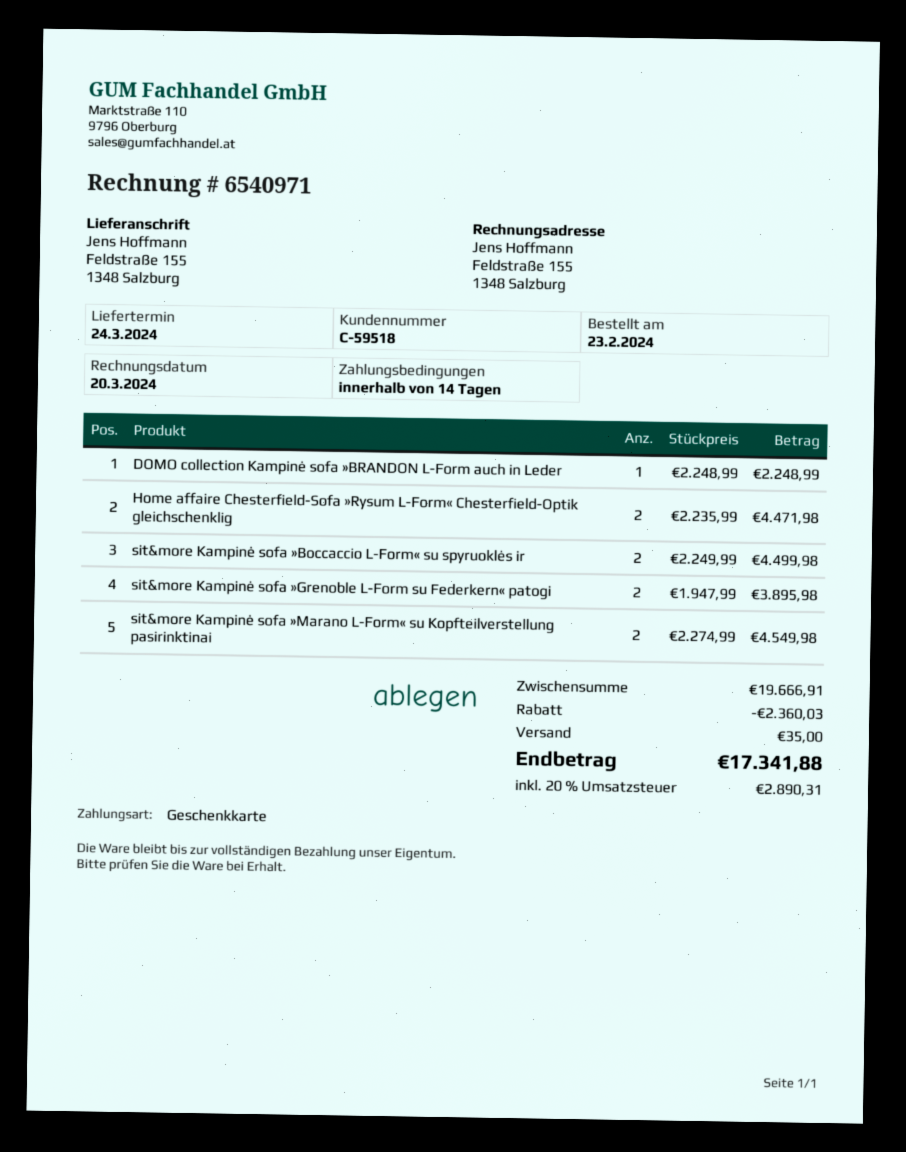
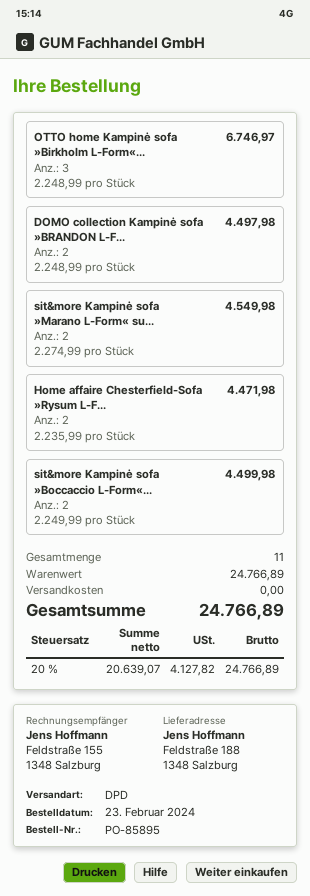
ship to: Feldstraße 155, 1348 Salzburg -> Feldstraße 188, 1348 Salzburg
DOMO collection Kampinė sofa »BRANDON L-Form auch in Leder: 1 x 2248.99 = 2248.99 -> 2 x 2248.99 = 4497.98
sit&more Kampinė sofa »Grenoble L-Form su Federkern« patogi: 2 x 1947.99 = 3895.98 -> none
OTTO home Kampinė sofa »Birkholm L-Form«...: none -> 3 x 2248.99 = 6746.97
subtotal: 19666.91 -> 24766.89
discount: 2360.03 -> none
shipping: 35.00 -> 0.00
tax: 20% = 2890.31 -> 20% = 4127.82
total: 17341.88 -> 24766.89

